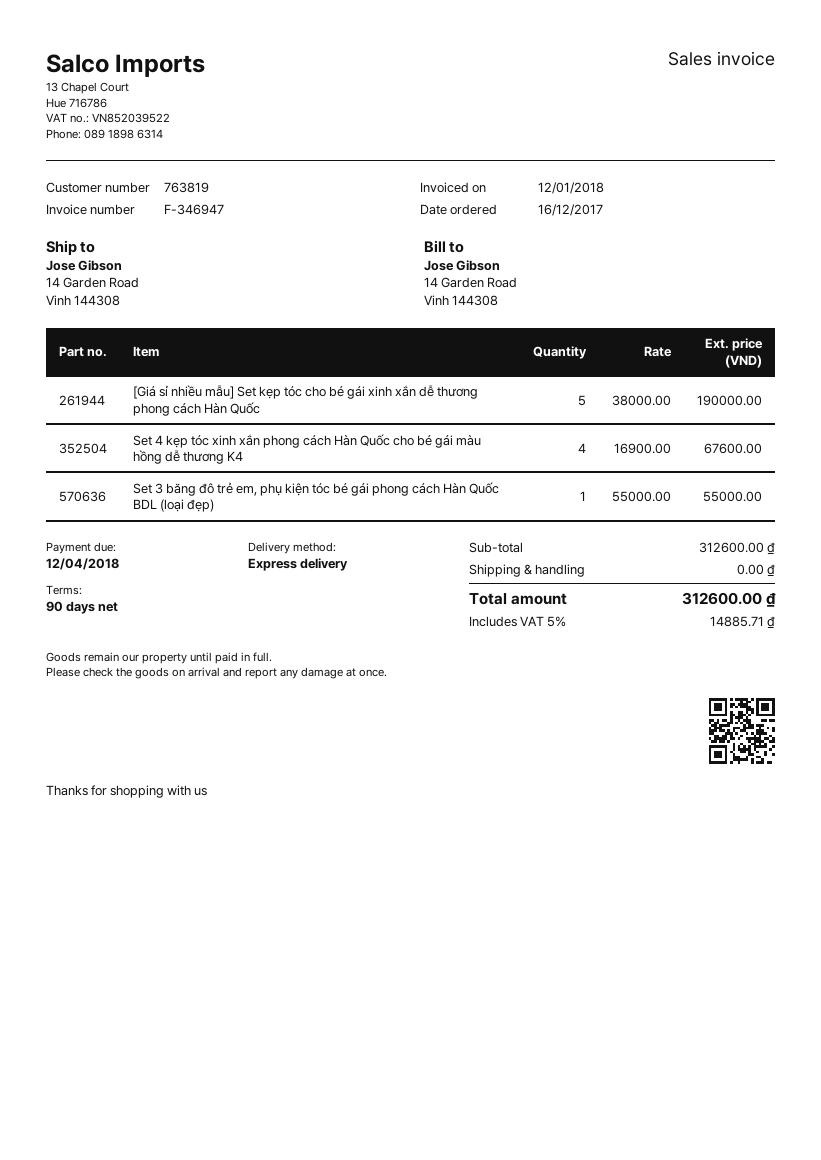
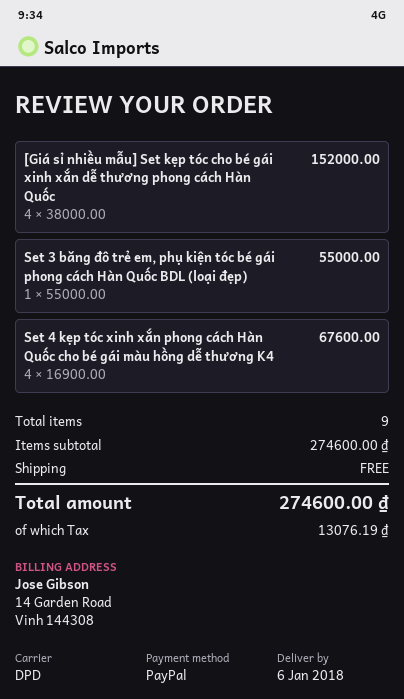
shipping method: express -> DPD
[Giá sỉ nhiều mẫu] Set kẹp tóc cho bé gái xinh xắn dễ thương phong cách Hàn Quốc: 5 x 38000.00 = 190000.00 -> 4 x 38000.00 = 152000.00
subtotal: 312600.00 -> 274600.00
tax: 14885.71 -> 13076.19
total: 312600.00 -> 274600.00

